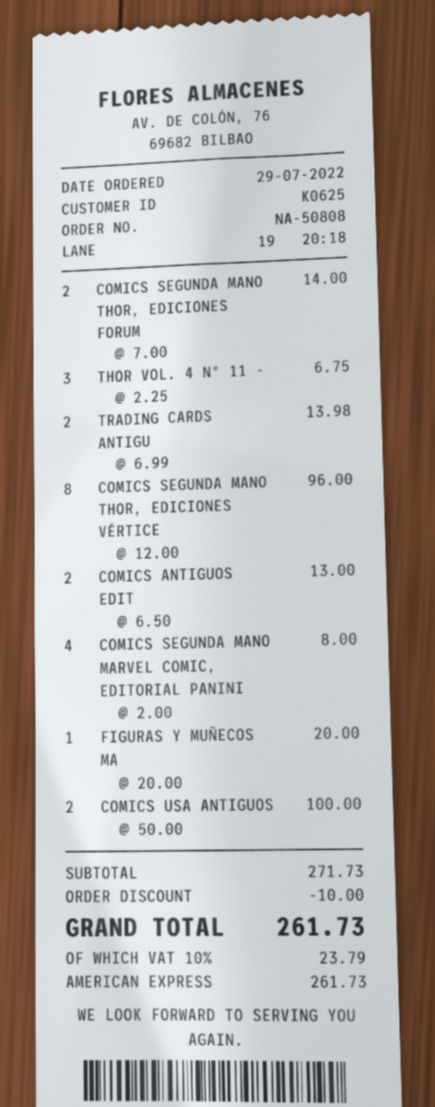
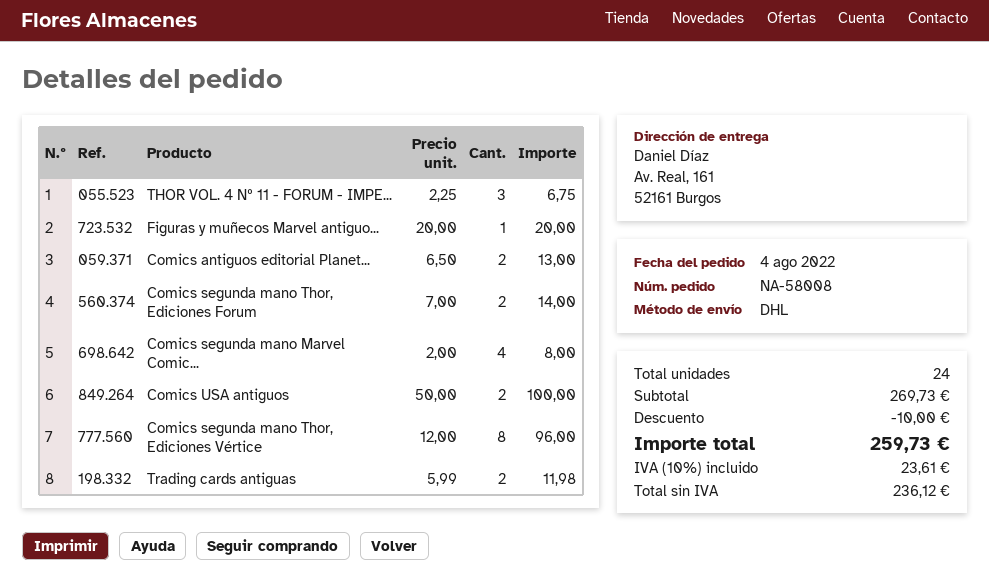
order number: NA-50808 -> NA-58008
order date: 2022-07-29 -> 2022-08-04
TRADING CARDS ANTIGU: 2 x 6.99 = 13.98 -> 2 x 5.99 = 11.98
subtotal: 271.73 -> 269.73
tax: 10% = 23.79 -> 10% = 23.61
total: 261.73 -> 259.73

